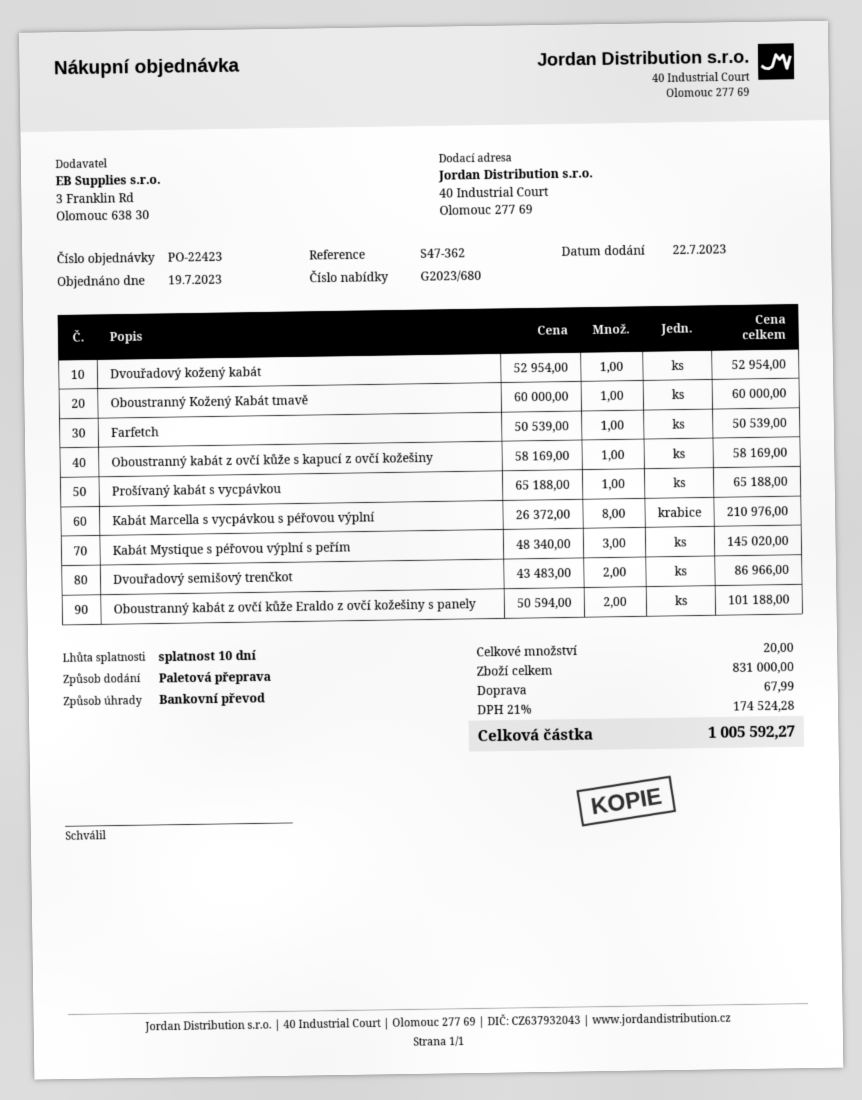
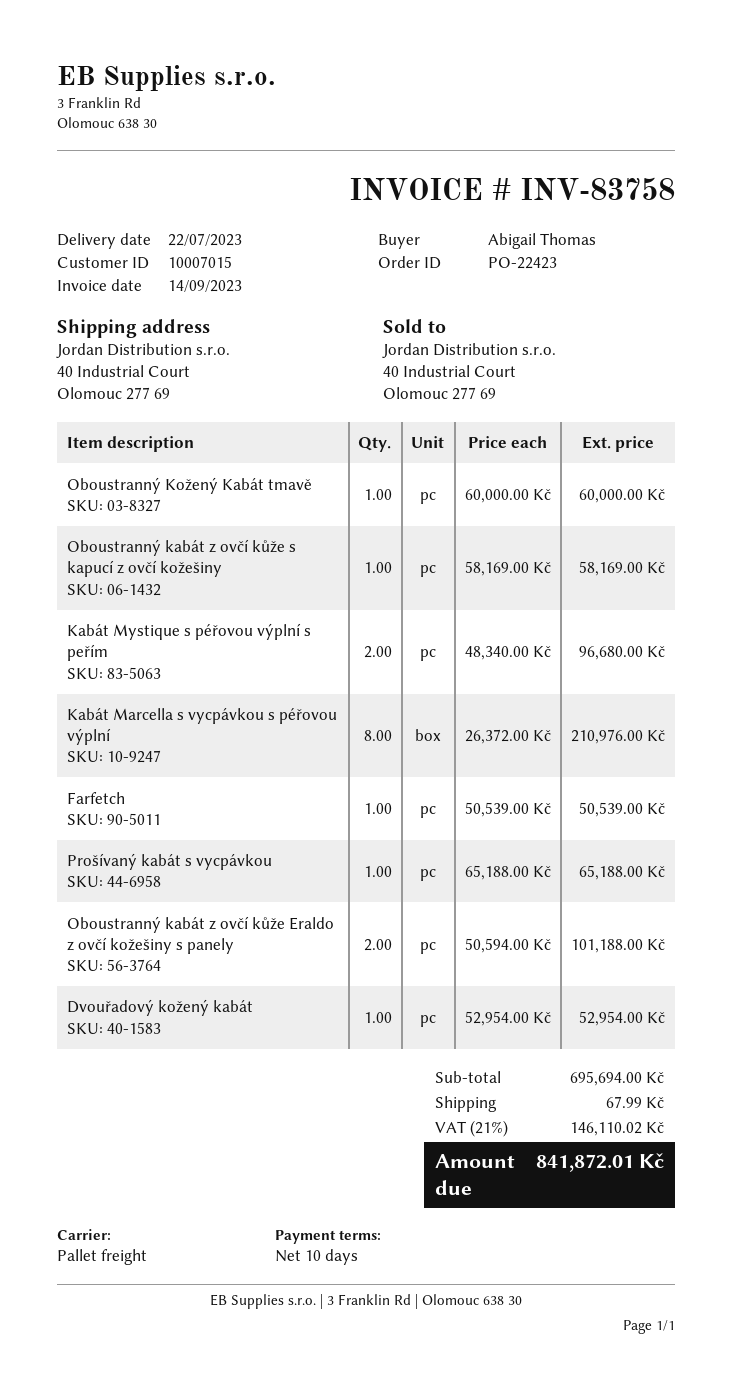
Kabát Mystique s péřovou výplní s peřím: 3 x 48340.00 = 145020.00 -> 2 x 48340.00 = 96680.00
Dvouřadový semišový trenčkot: 2 x 43483.00 = 86966.00 -> none
subtotal: 831000.00 -> 695694.00
tax: 21% = 174524.28 -> 21% = 146110.02
total: 1005592.27 -> 841872.01

